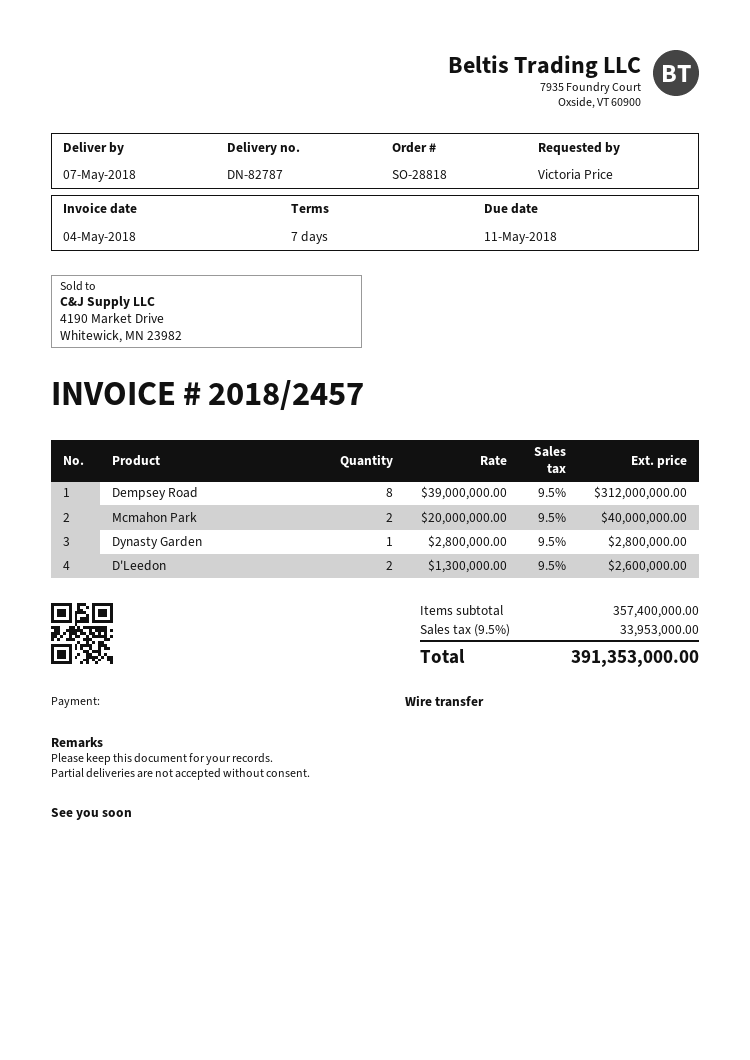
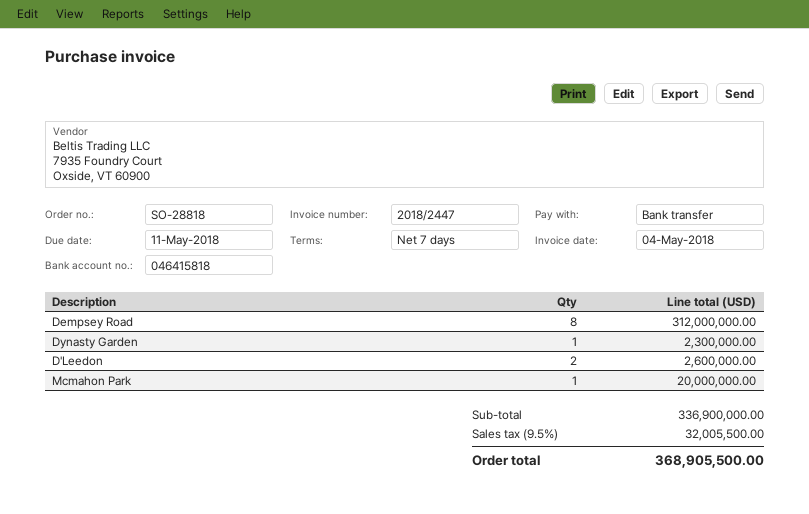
invoice number: 2018/2457 -> 2018/2447
Mcmahon Park: 2 for 40000000.00 -> 1 for 20000000.00
Dynasty Garden: 1 for 2800000.00 -> 1 for 2300000.00
subtotal: 357400000.00 -> 336900000.00
tax: 9.5% = 33953000.00 -> 9.5% = 32005500.00
total: 391353000.00 -> 368905500.00

